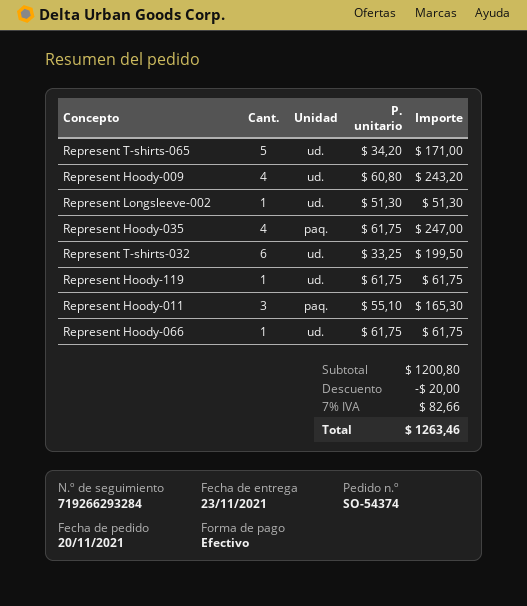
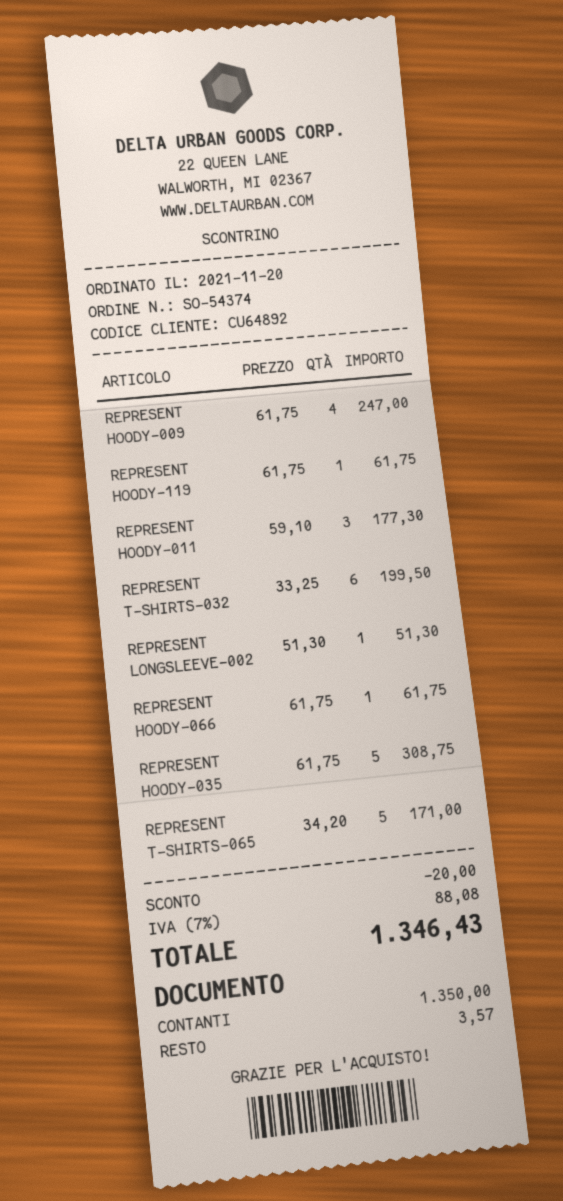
Represent Hoody-009: 4 x 60.80 = 243.20 -> 4 x 61.75 = 247.00
Represent Hoody-035: 4 x 61.75 = 247.00 -> 5 x 61.75 = 308.75
Represent Hoody-011: 3 x 55.10 = 165.30 -> 3 x 59.10 = 177.30
tax: 7% = 82.66 -> 7% = 88.08
total: 1263.46 -> 1346.43

